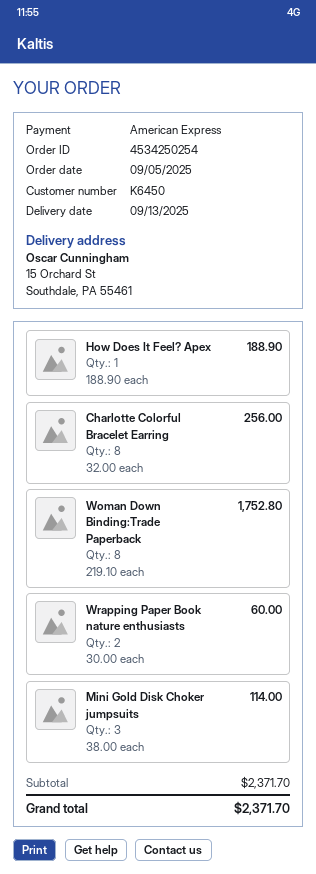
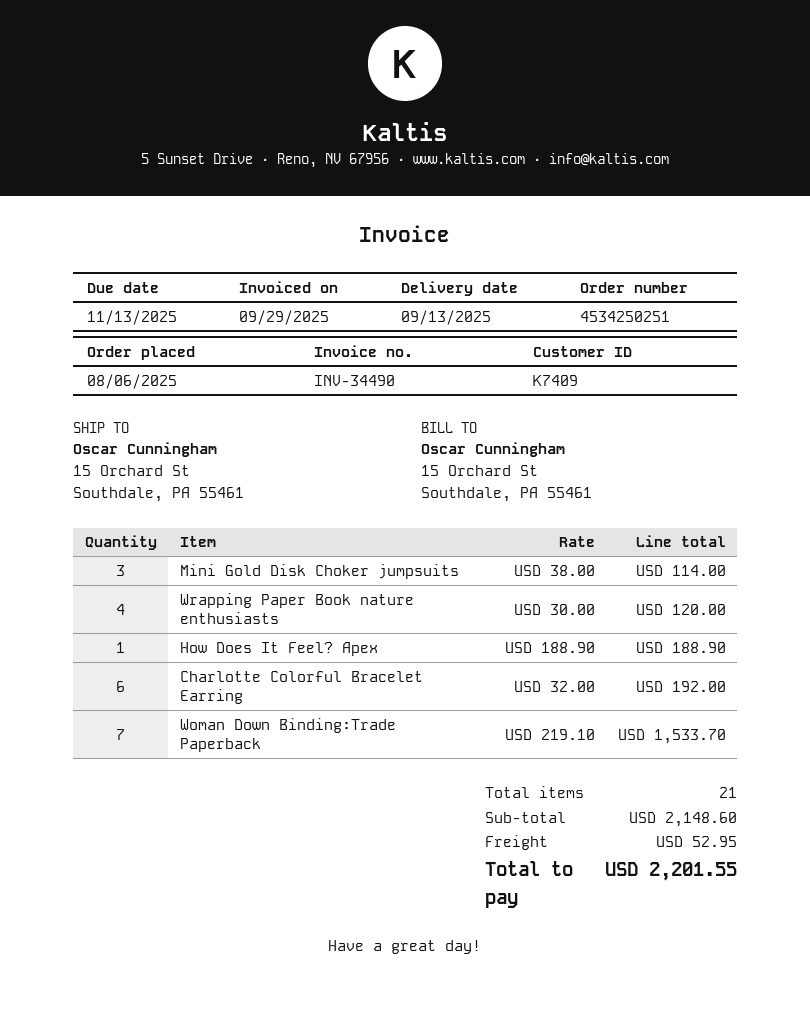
order number: 4534250254 -> 4534250251
order date: 2025-09-05 -> 2025-08-06
customer number: K6450 -> K7409
Charlotte Colorful Bracelet Earring: 8 x 32.00 = 256.00 -> 6 x 32.00 = 192.00
Woman Down Binding:Trade Paperback: 8 x 219.10 = 1752.80 -> 7 x 219.10 = 1533.70
Wrapping Paper Book nature enthusiasts: 2 x 30.00 = 60.00 -> 4 x 30.00 = 120.00
subtotal: 2371.70 -> 2148.60
shipping: none -> 52.95
total: 2371.70 -> 2201.55

